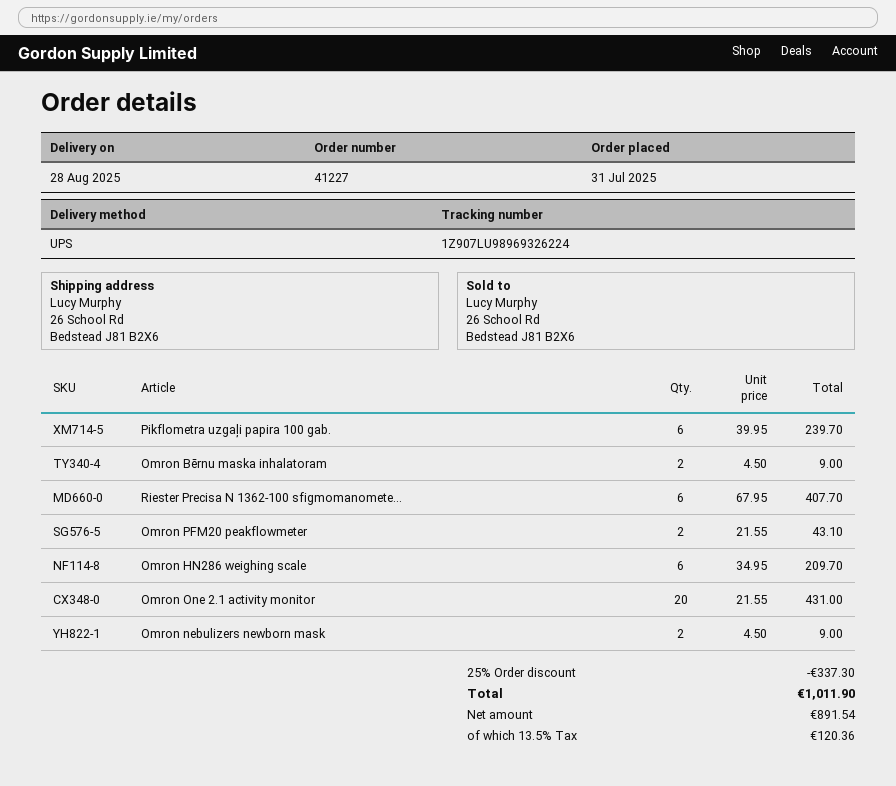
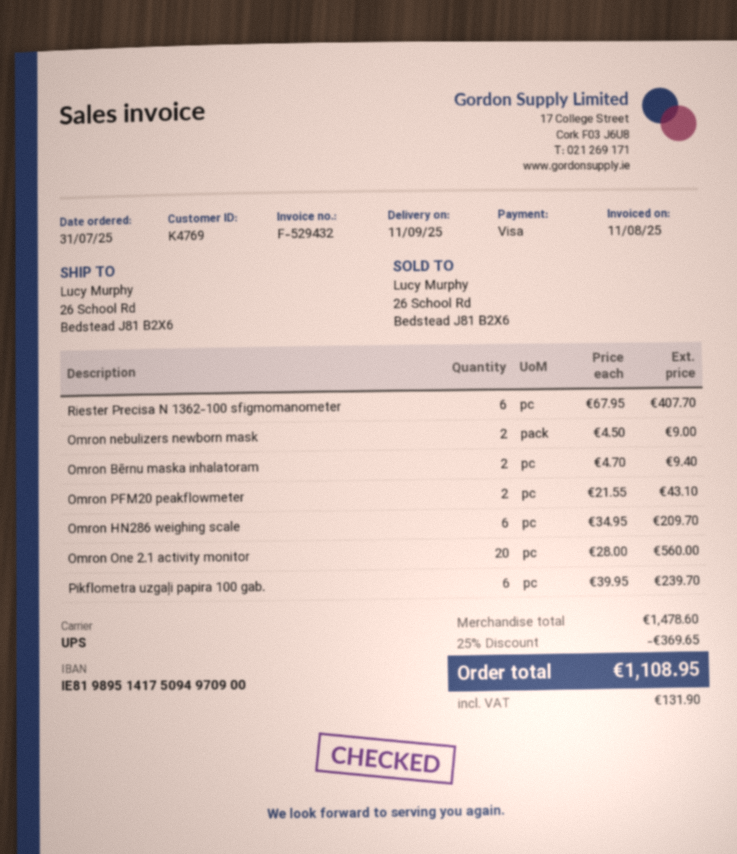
delivery date: 2025-08-28 -> 2025-09-11
Omron Bērnu maska inhalatoram: 2 x 4.50 = 9.00 -> 2 x 4.70 = 9.40
Omron One 2.1 activity monitor: 20 x 21.55 = 431.00 -> 20 x 28.00 = 560.00
discount: 25% = 337.30 -> 25% = 369.65
tax: 120.36 -> 131.90
total: 1011.90 -> 1108.95

